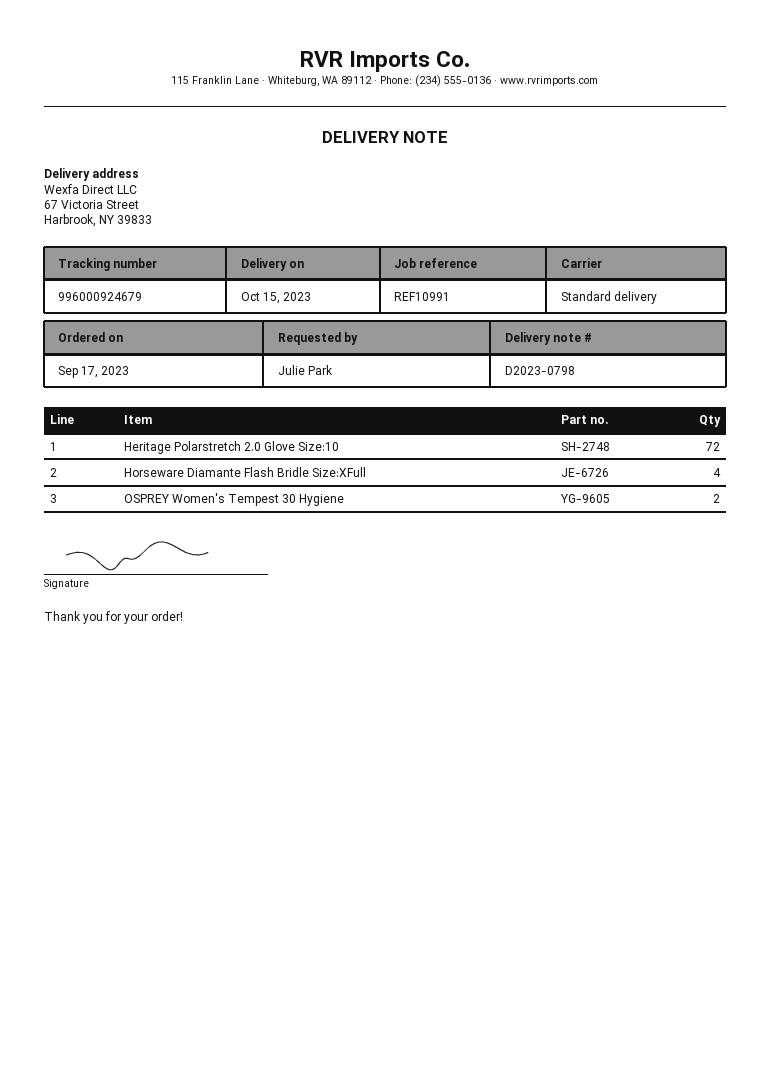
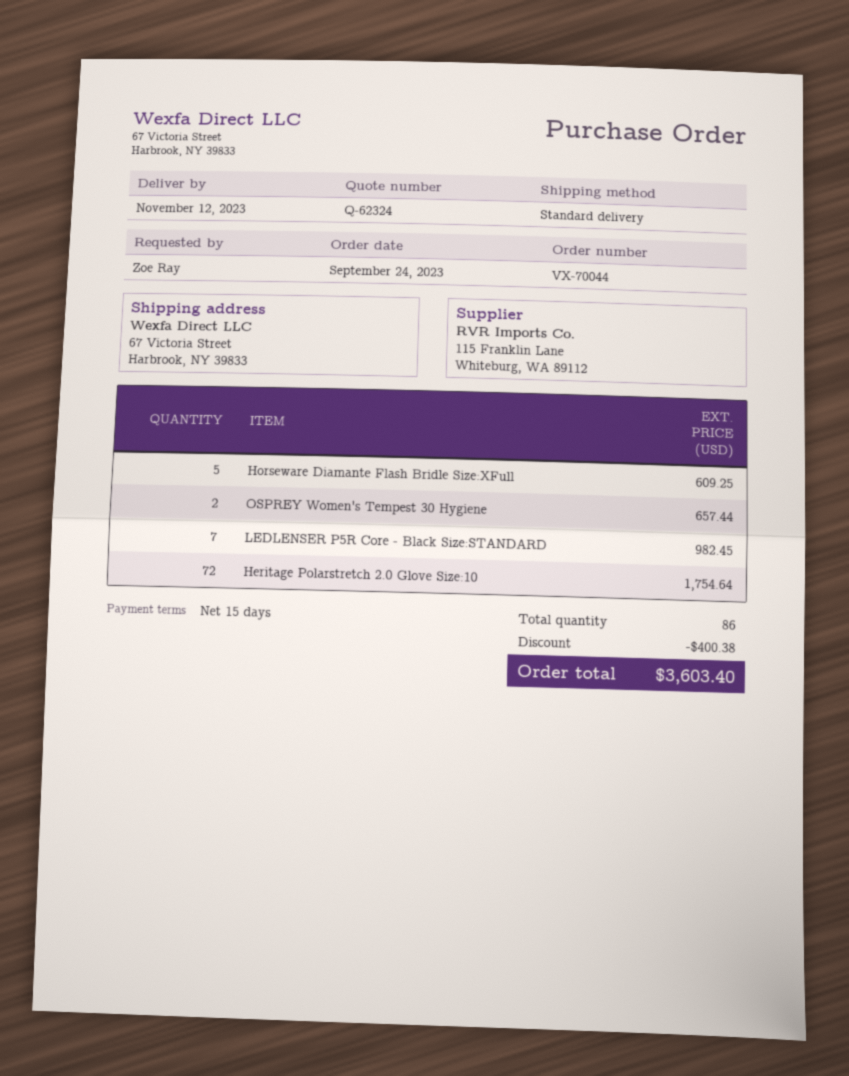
order date: 2023-09-17 -> 2023-09-24
delivery date: 2023-10-15 -> 2023-11-12
ordered by: Julie Park -> Zoe Ray
Horseware Diamante Flash Bridle Size:XFull: 4 -> 5
LEDLENSER P5R Core - Black Size:STANDARD: none -> 7

